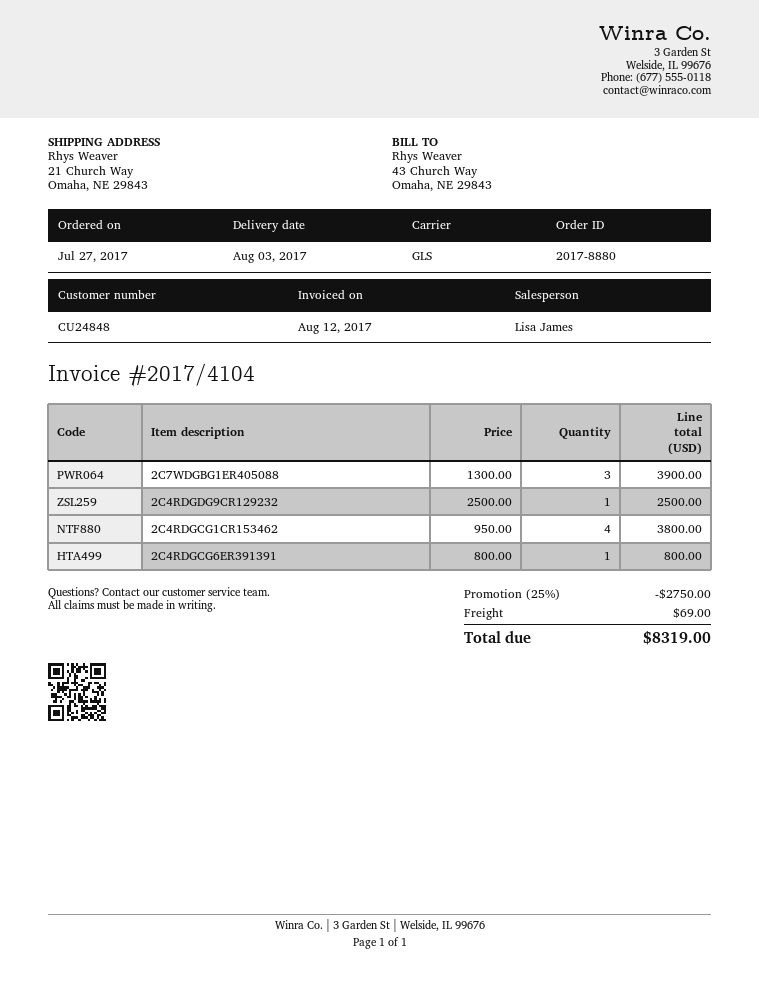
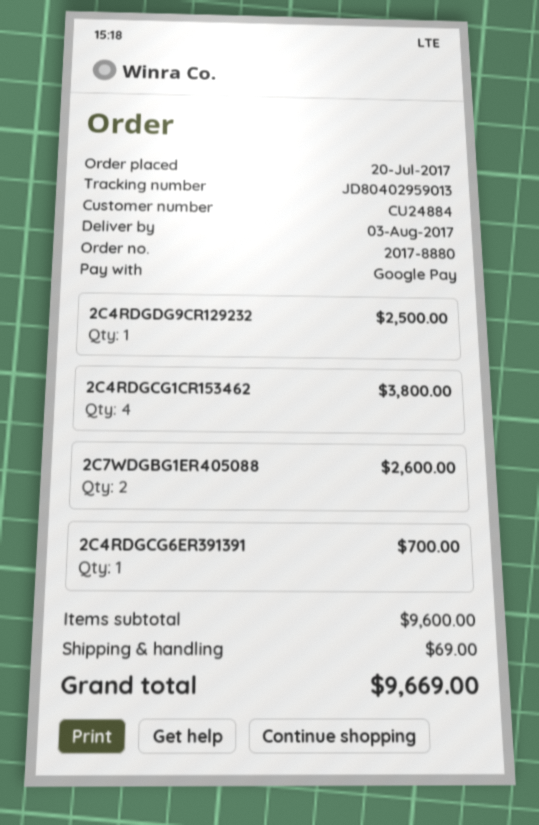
order date: 2017-07-27 -> 2017-07-20
customer number: CU24848 -> CU24884
2C7WDGBG1ER405088: 3 for 3900.00 -> 2 for 2600.00
2C4RDGCG6ER391391: 1 for 800.00 -> 1 for 700.00
discount: 25% = 2750.00 -> none
total: 8319.00 -> 9669.00

